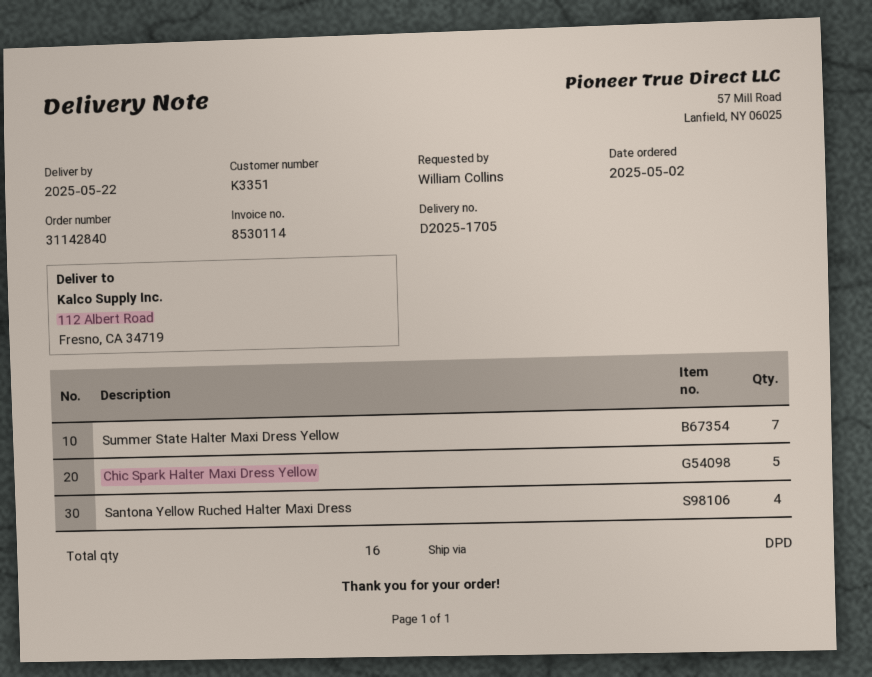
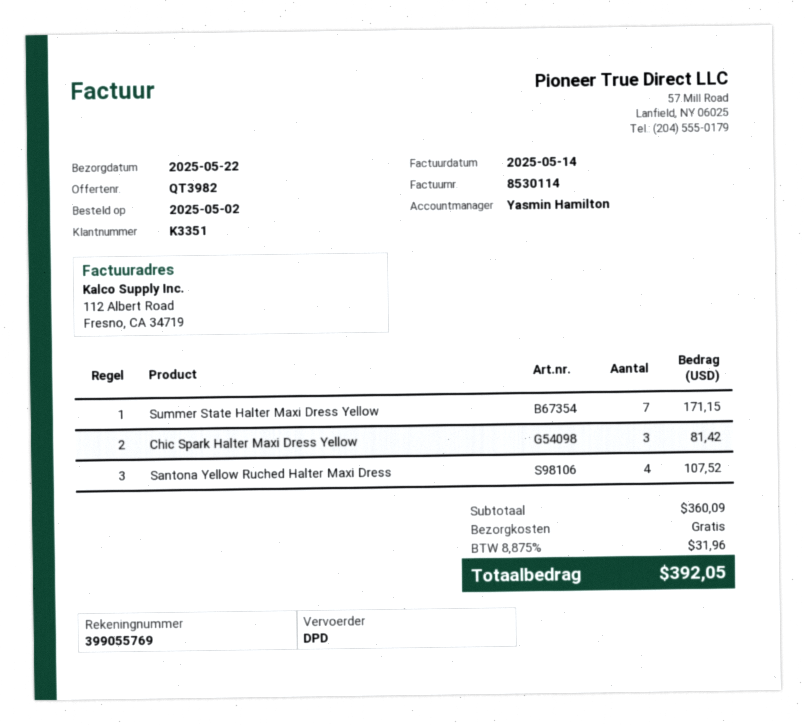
Chic Spark Halter Maxi Dress Yellow: 5 -> 3

